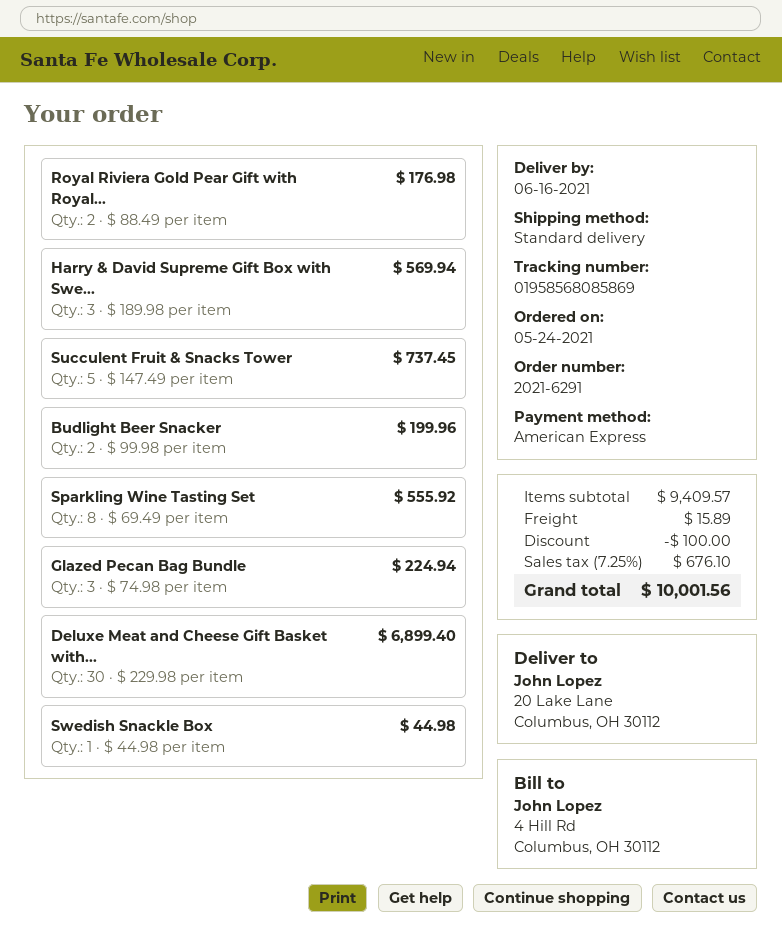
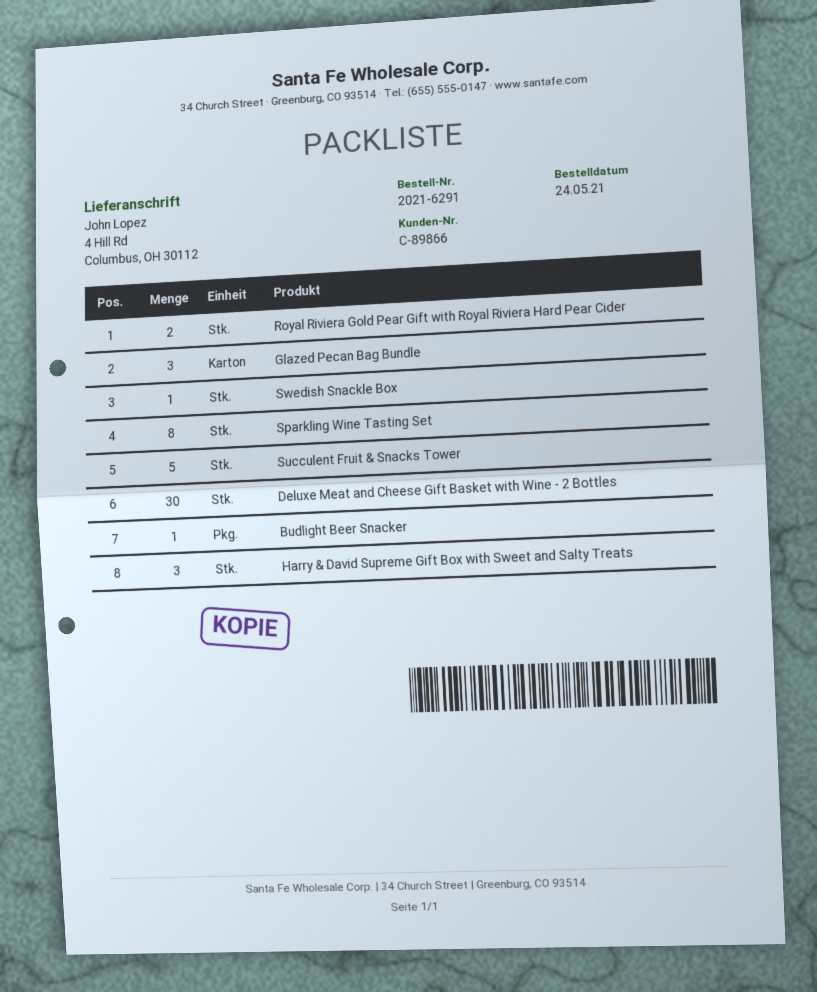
ship to: 20 Lake Lane, Columbus, OH 30112 -> 4 Hill Rd, Columbus, OH 30112
Budlight Beer Snacker: 2 -> 1

